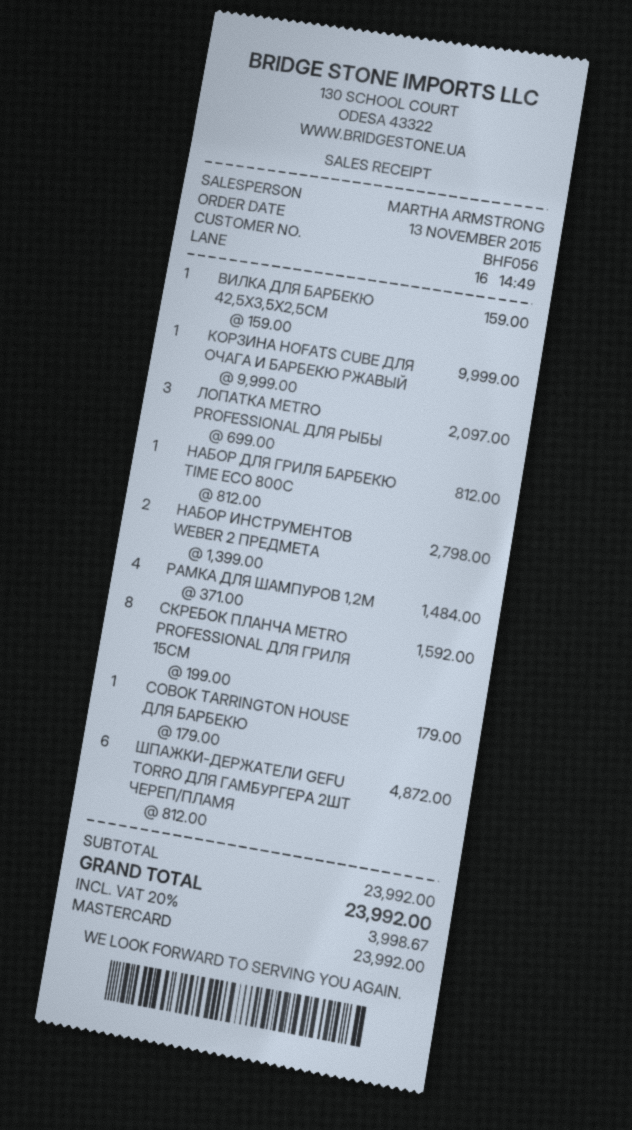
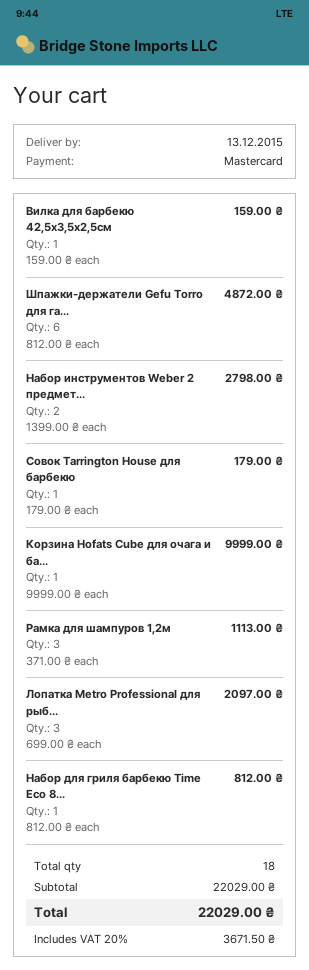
РАМКА ДЛЯ ШАМПУРОВ 1,2М: 4 x 371.00 = 1484.00 -> 3 x 371.00 = 1113.00
СКРЕБОК ПЛАНЧА METRO PROFESSIONAL ДЛЯ ГРИЛЯ 15СМ: 8 x 199.00 = 1592.00 -> none
subtotal: 23992.00 -> 22029.00
tax: 20% = 3998.67 -> 20% = 3671.50
total: 23992.00 -> 22029.00

